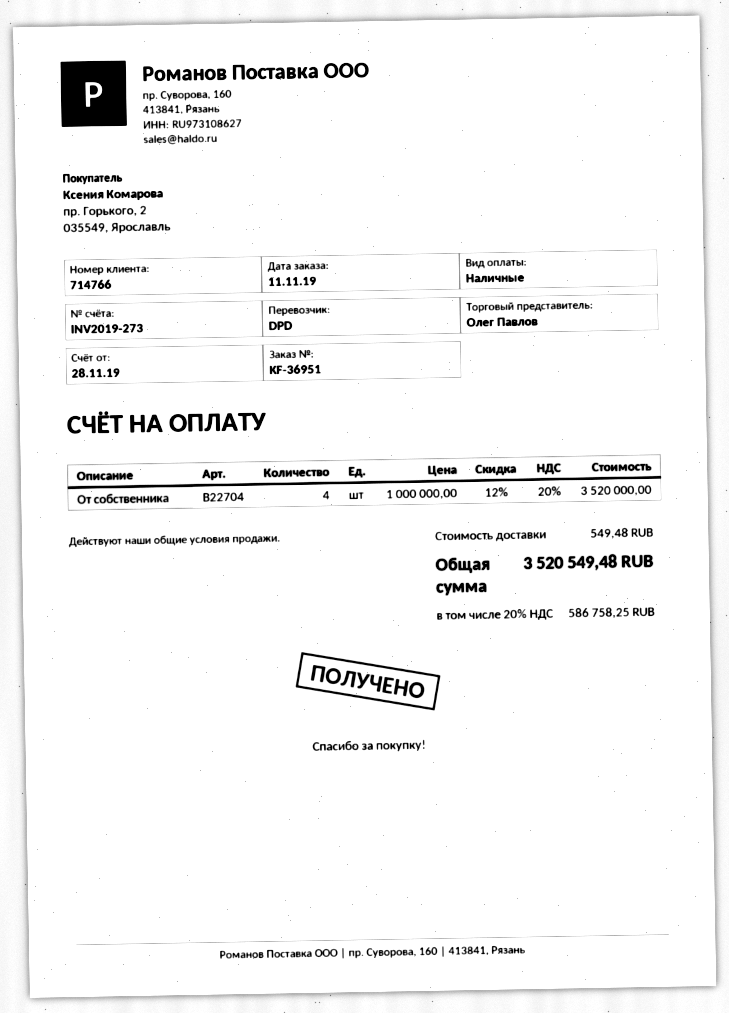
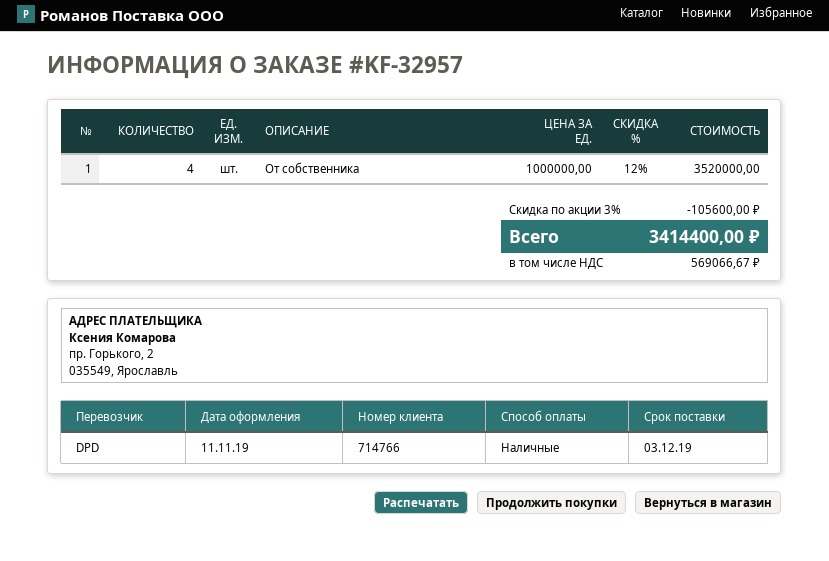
order number: KF-36951 -> KF-32957
discount: none -> 3% = 105600.00
shipping: 549.48 -> none
tax: 586758.25 -> 569066.67
total: 3520549.48 -> 3414400.00

